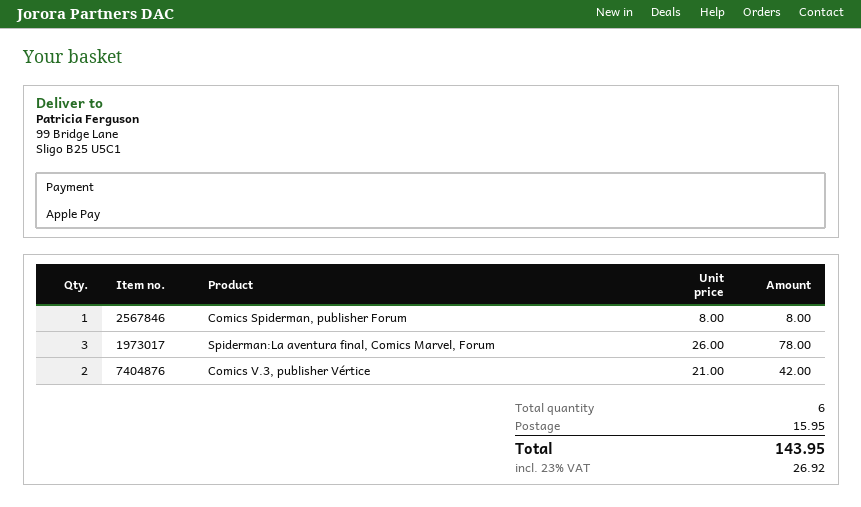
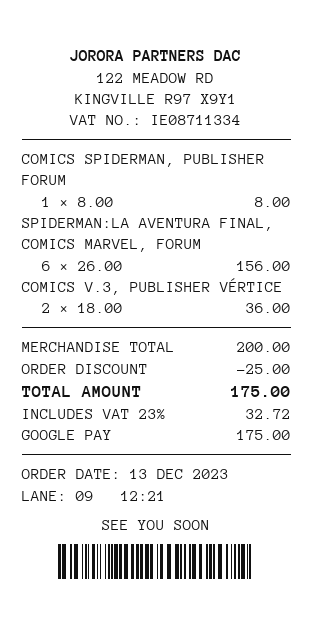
payment method: Apple Pay -> Google Pay
Spiderman:La aventura final, Comics Marvel, Forum: 3 x 26.00 = 78.00 -> 6 x 26.00 = 156.00
Comics V.3, publisher Vértice: 2 x 21.00 = 42.00 -> 2 x 18.00 = 36.00
discount: none -> 25.00
shipping: 15.95 -> none
tax: 23% = 26.92 -> 23% = 32.72
total: 143.95 -> 175.00

